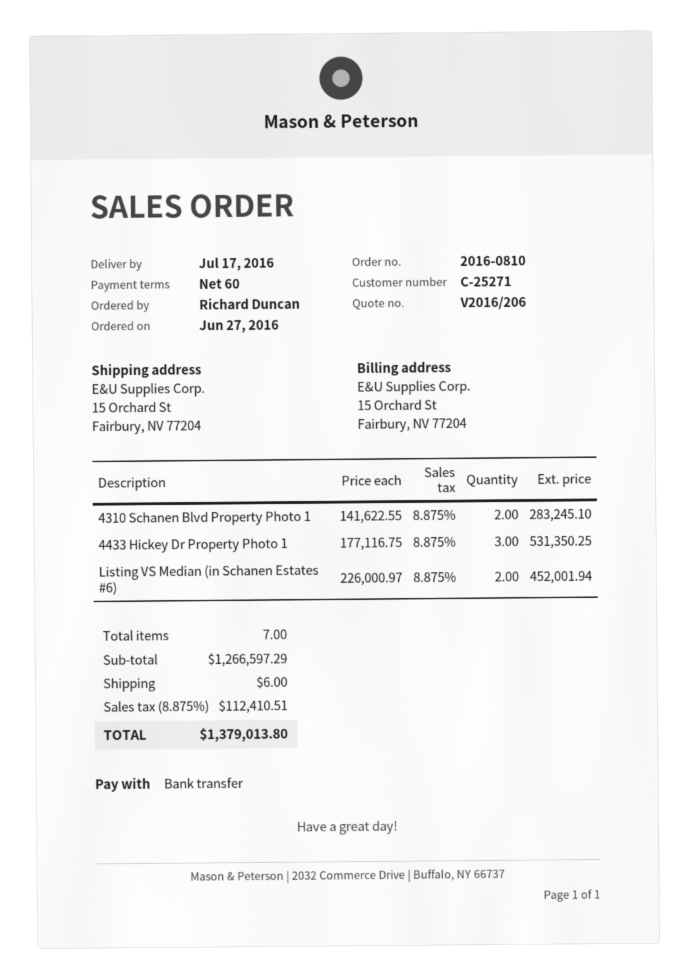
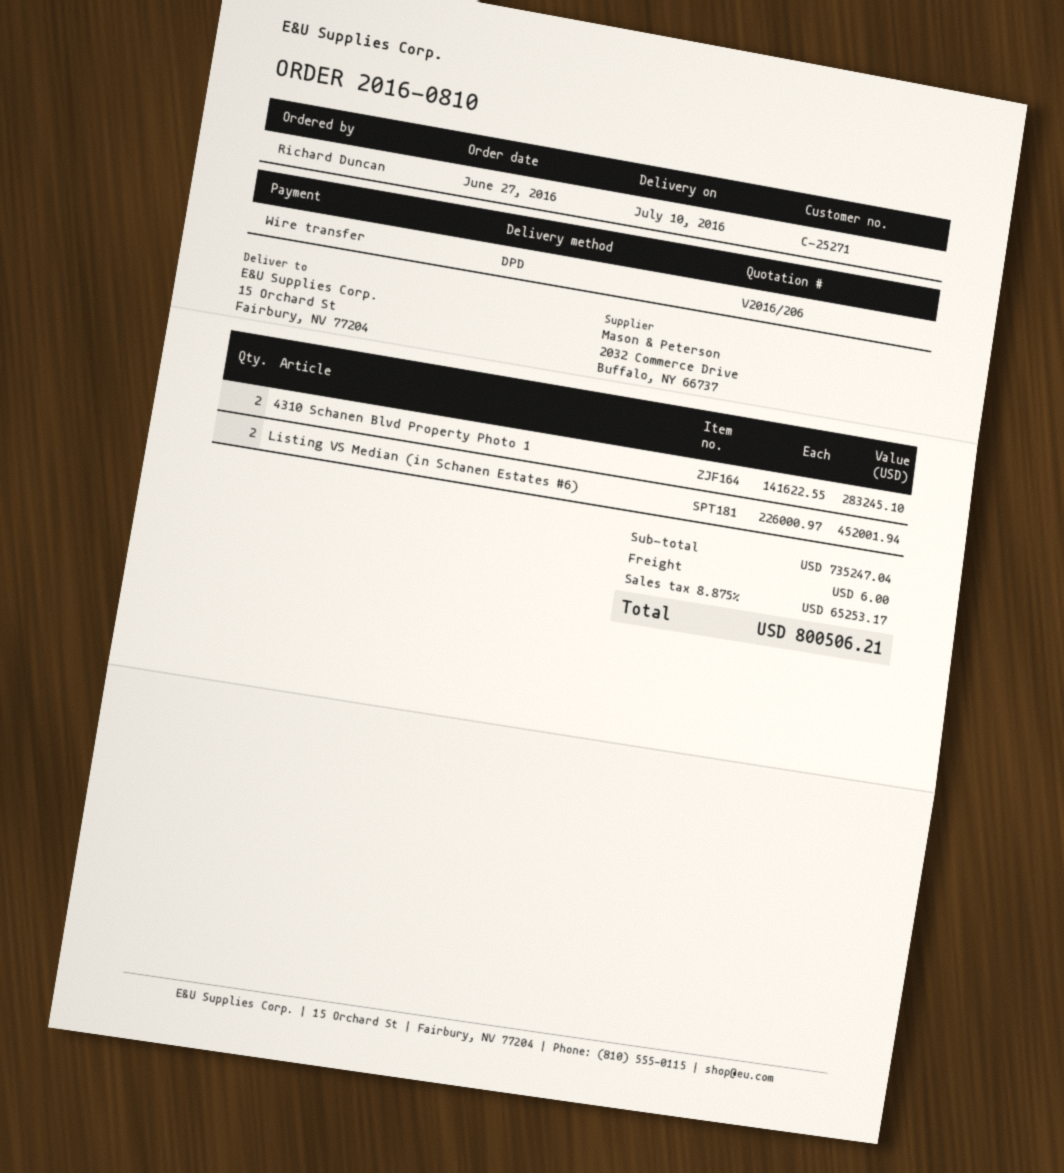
delivery date: 2016-07-17 -> 2016-07-10
4433 Hickey Dr Property Photo 1: 3 x 177116.75 = 531350.25 -> none
subtotal: 1266597.29 -> 735247.04
tax: 8.875% = 112410.51 -> 8.875% = 65253.17
total: 1379013.80 -> 800506.21

